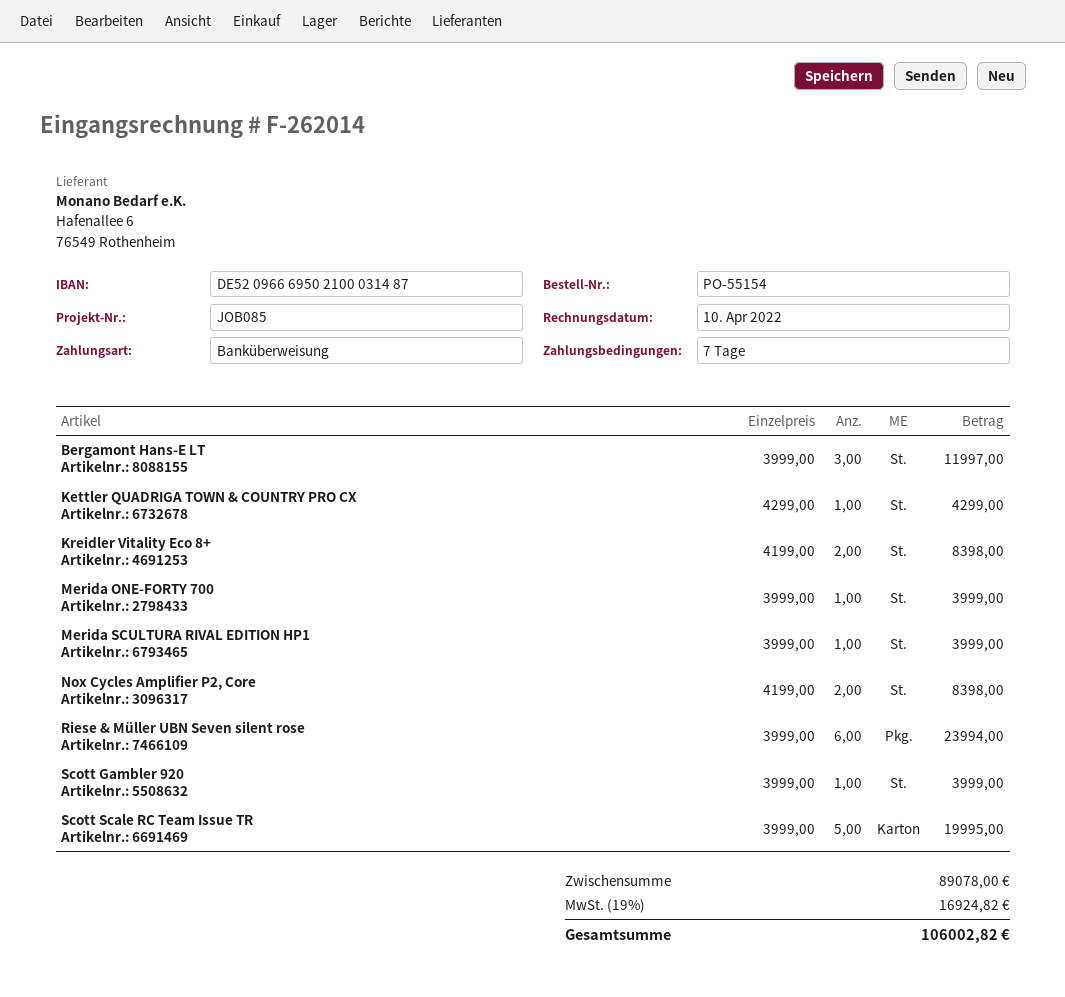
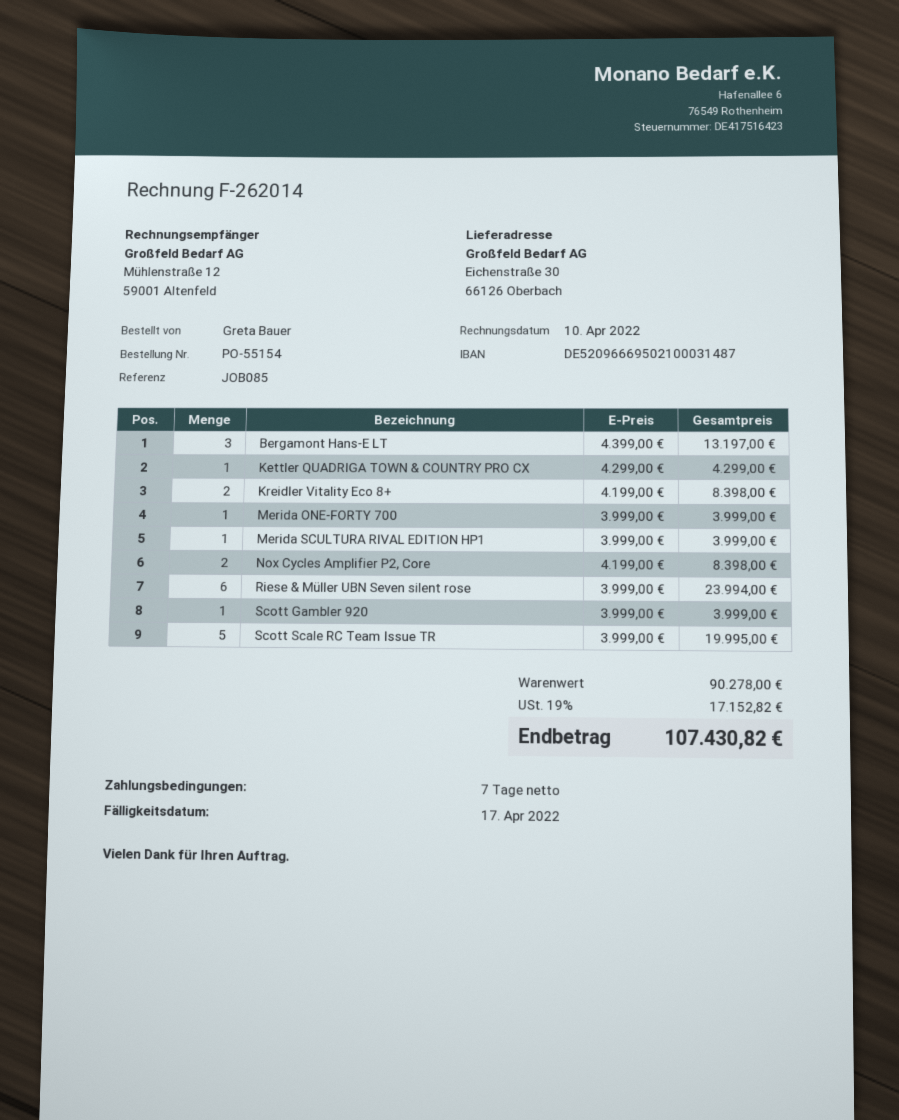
Bergamont Hans-E LT: 3 x 3999.00 = 11997.00 -> 3 x 4399.00 = 13197.00
subtotal: 89078.00 -> 90278.00
tax: 19% = 16924.82 -> 19% = 17152.82
total: 106002.82 -> 107430.82

